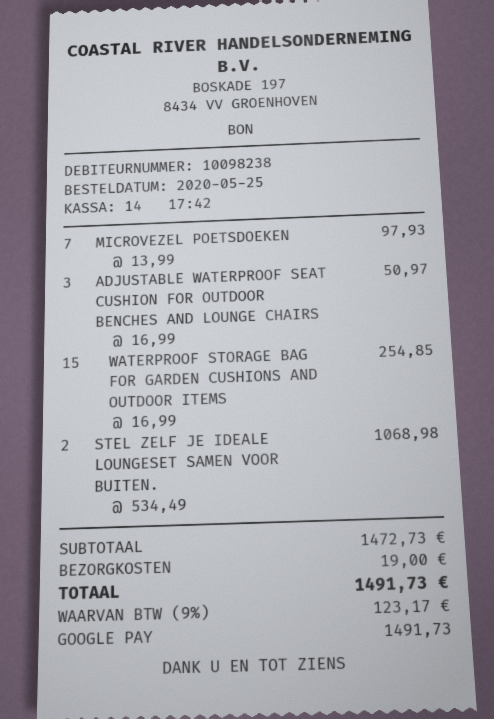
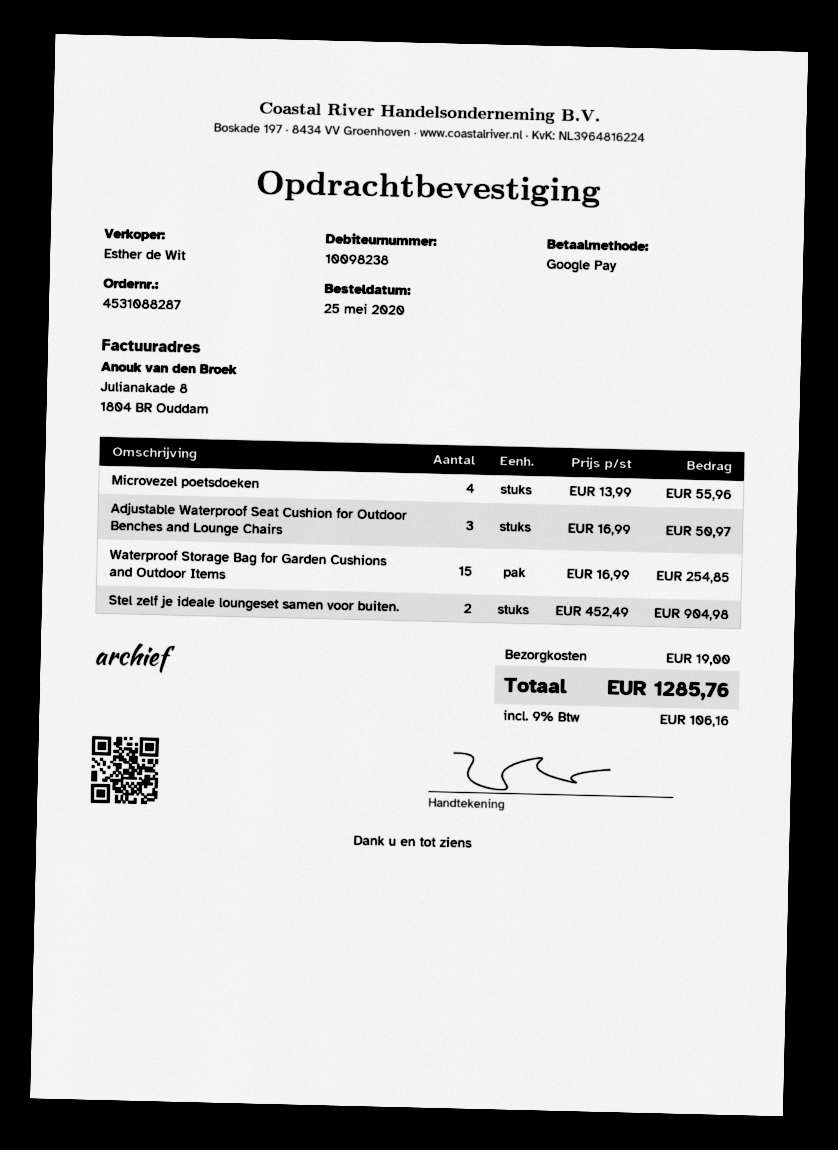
MICROVEZEL POETSDOEKEN: 7 x 13.99 = 97.93 -> 4 x 13.99 = 55.96
STEL ZELF JE IDEALE LOUNGESET SAMEN VOOR BUITEN.: 2 x 534.49 = 1068.98 -> 2 x 452.49 = 904.98
tax: 9% = 123.17 -> 9% = 106.16
total: 1491.73 -> 1285.76

